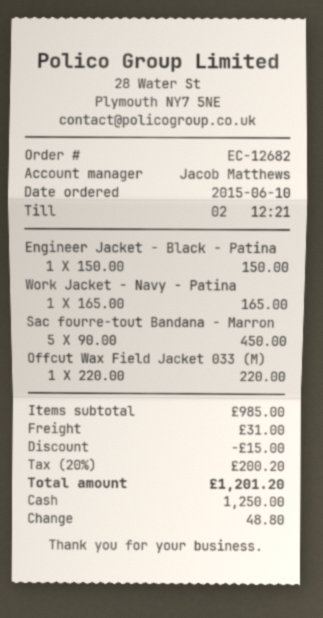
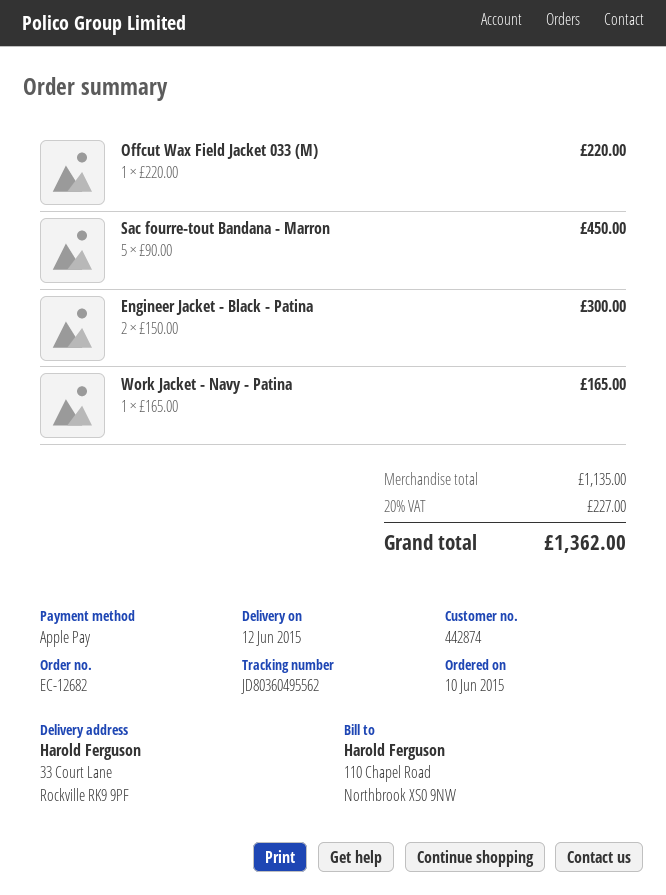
payment method: cash -> Apple Pay
Engineer Jacket - Black - Patina: 1 x 150.00 = 150.00 -> 2 x 150.00 = 300.00
subtotal: 985.00 -> 1135.00
discount: 15.00 -> none
shipping: 31.00 -> none
tax: 20% = 200.20 -> 20% = 227.00
total: 1201.20 -> 1362.00

